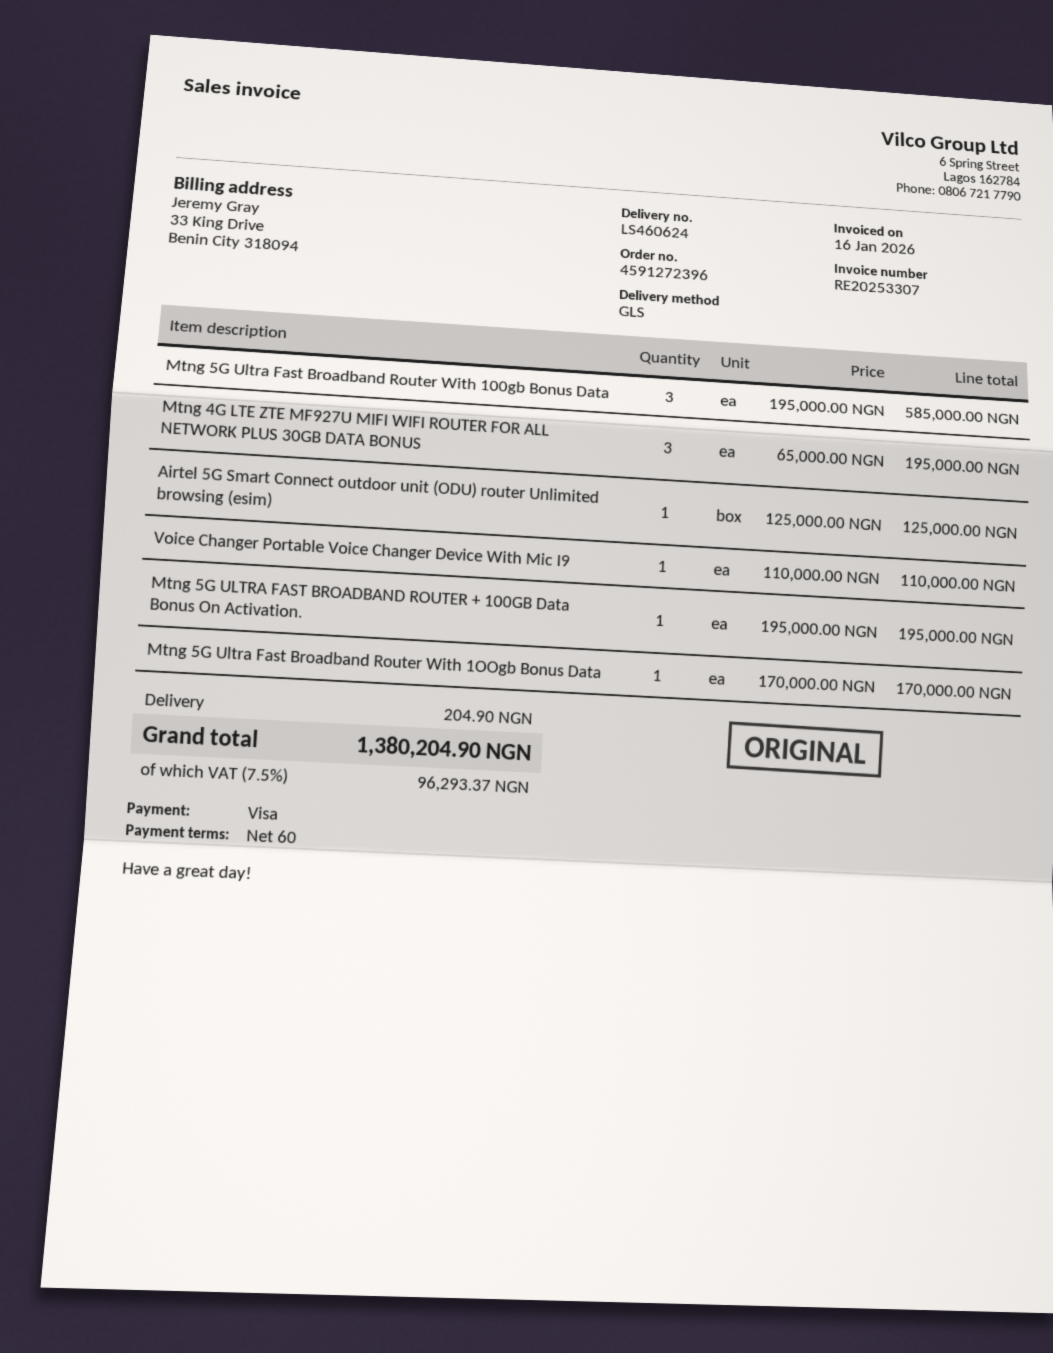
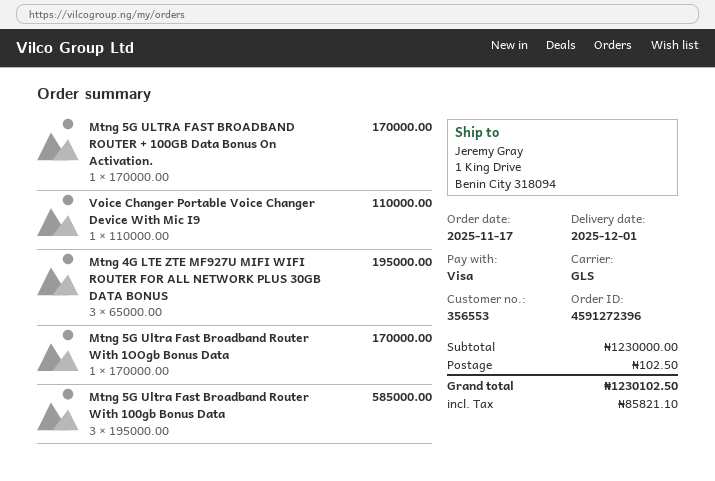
Airtel 5G Smart Connect outdoor unit (ODU) router Unlimited browsing (esim): 1 x 125000.00 = 125000.00 -> none
Mtng 5G ULTRA FAST BROADBAND ROUTER + 100GB Data Bonus On Activation.: 1 x 195000.00 = 195000.00 -> 1 x 170000.00 = 170000.00
shipping: 204.90 -> 102.50
tax: 96293.37 -> 85821.10
total: 1380204.90 -> 1230102.50

